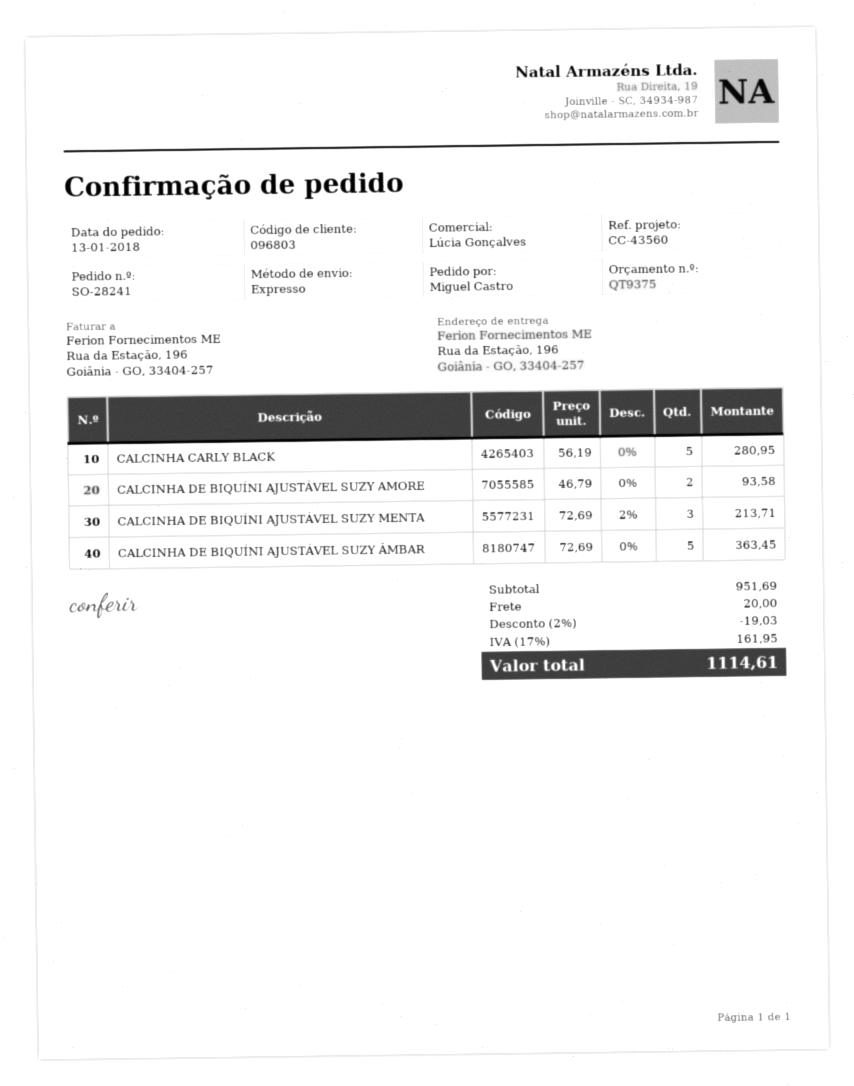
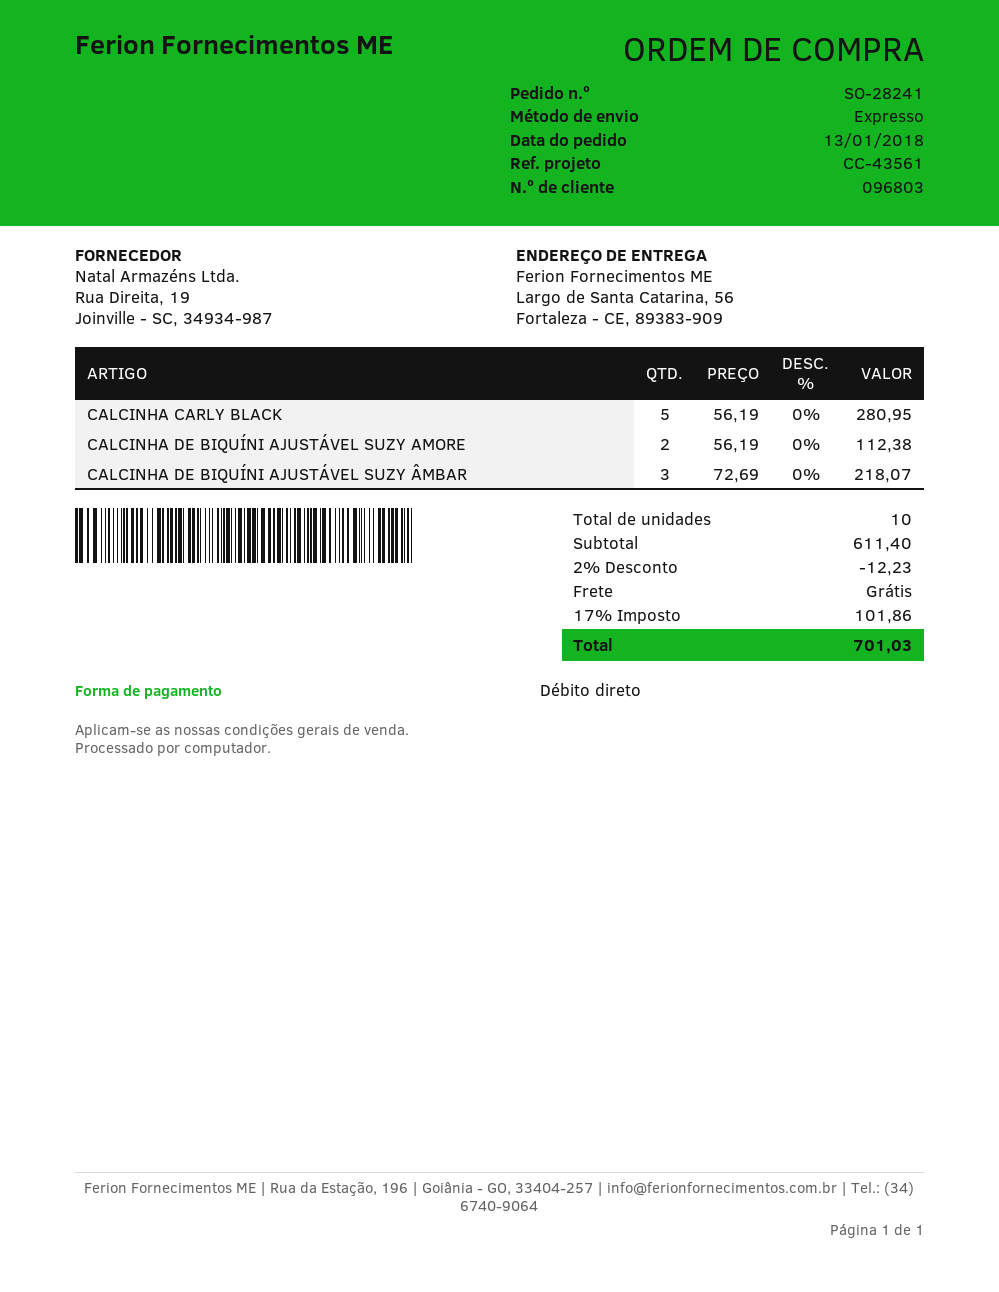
reference: CC-43560 -> CC-43561
ship to: Rua da Estação, 196, Goiânia - GO, 33404-257 -> Largo de Santa Catarina, 56, Fortaleza - CE, 89383-909
CALCINHA DE BIQUÍNI AJUSTÁVEL SUZY AMORE: 2 x 46.79 = 93.58 -> 2 x 56.19 = 112.38
CALCINHA DE BIQUÍNI AJUSTÁVEL SUZY MENTA: 3 x 72.69 - 2% = 213.71 -> none
CALCINHA DE BIQUÍNI AJUSTÁVEL SUZY ÂMBAR: 5 x 72.69 = 363.45 -> 3 x 72.69 = 218.07
subtotal: 951.69 -> 611.40
discount: 2% = 19.03 -> 2% = 12.23
shipping: 20.00 -> 0.00
tax: 17% = 161.95 -> 17% = 101.86
total: 1114.61 -> 701.03

